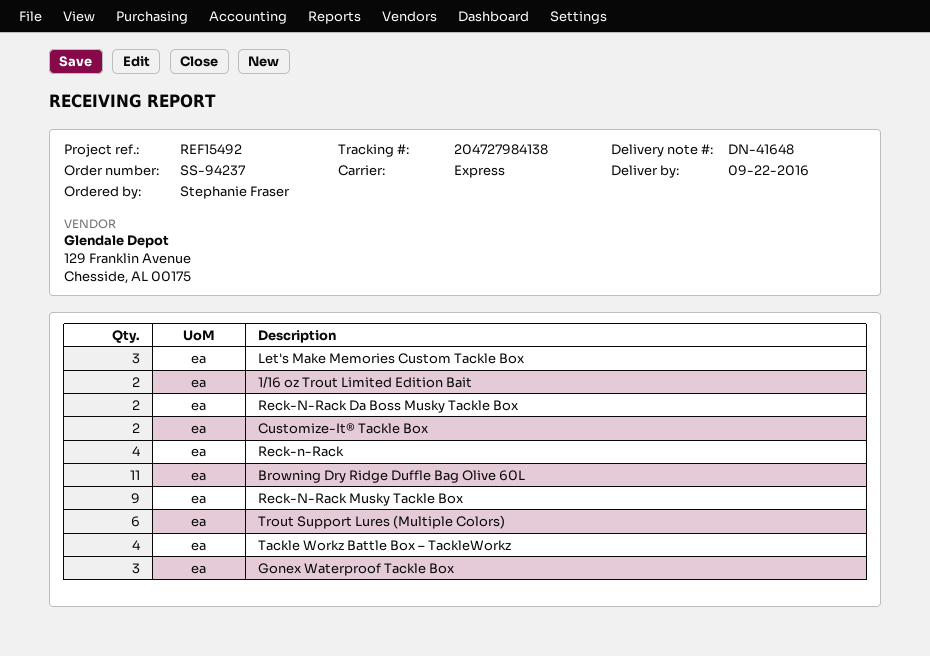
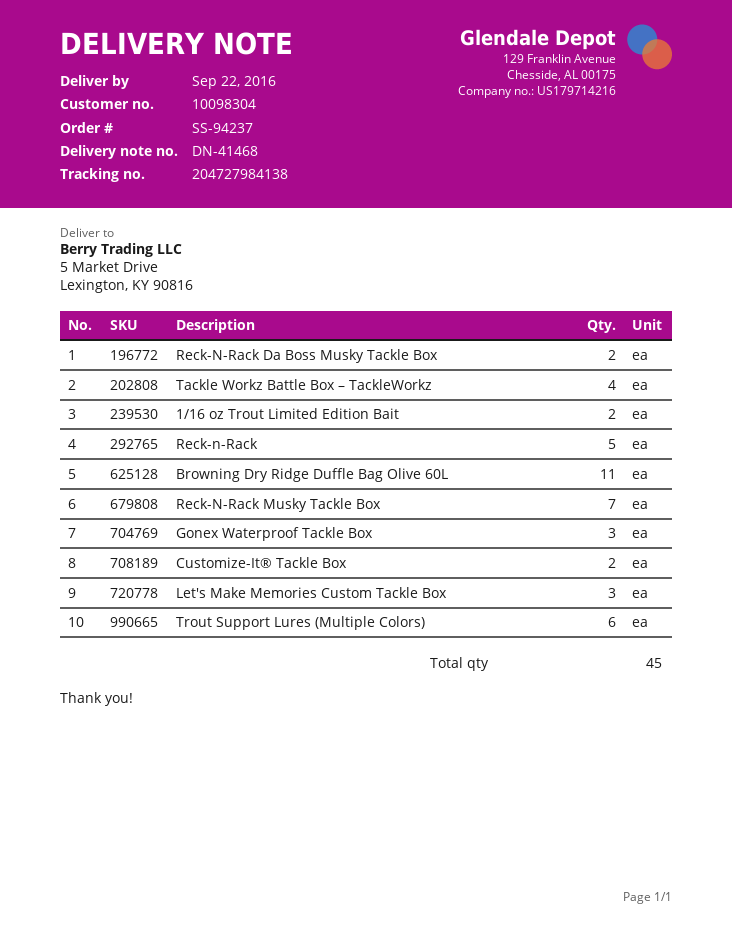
delivery note number: DN-41648 -> DN-41468
Reck-n-Rack: 4 -> 5
Reck-N-Rack Musky Tackle Box: 9 -> 7

